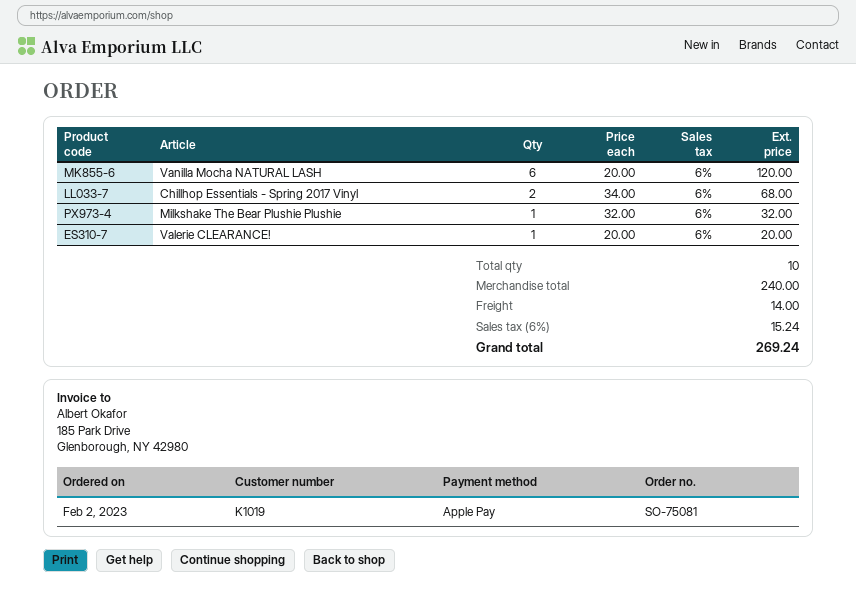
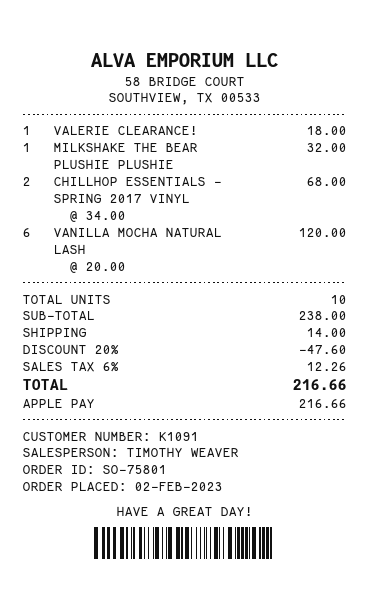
order number: SO-75081 -> SO-75801
customer number: K1019 -> K1091
Valerie CLEARANCE!: 1 x 20.00 = 20.00 -> 1 x 18.00 = 18.00
subtotal: 240.00 -> 238.00
discount: none -> 20% = 47.60
tax: 6% = 15.24 -> 6% = 12.26
total: 269.24 -> 216.66

